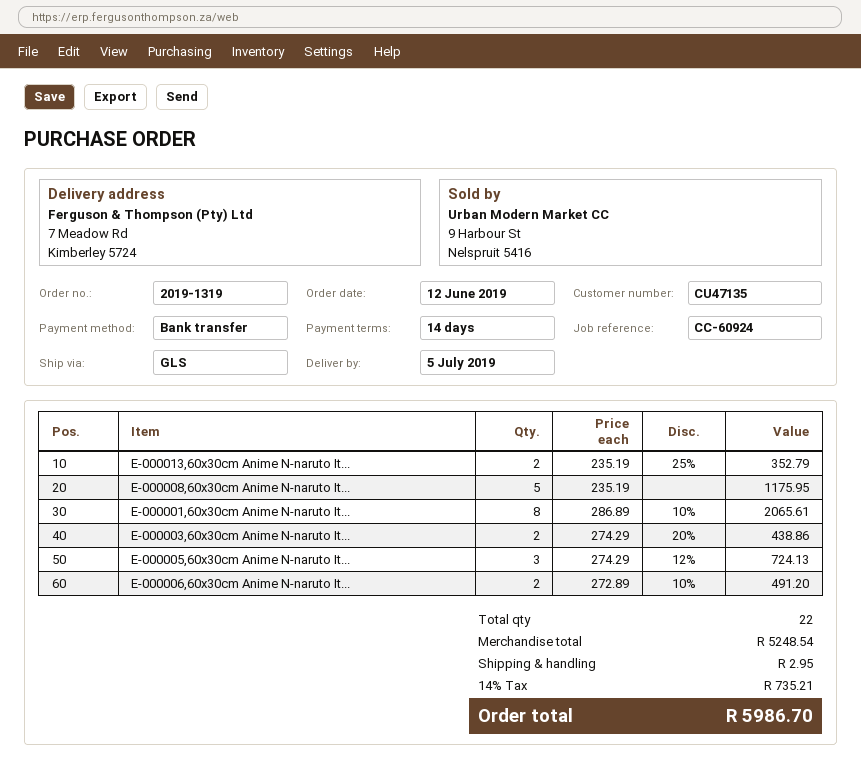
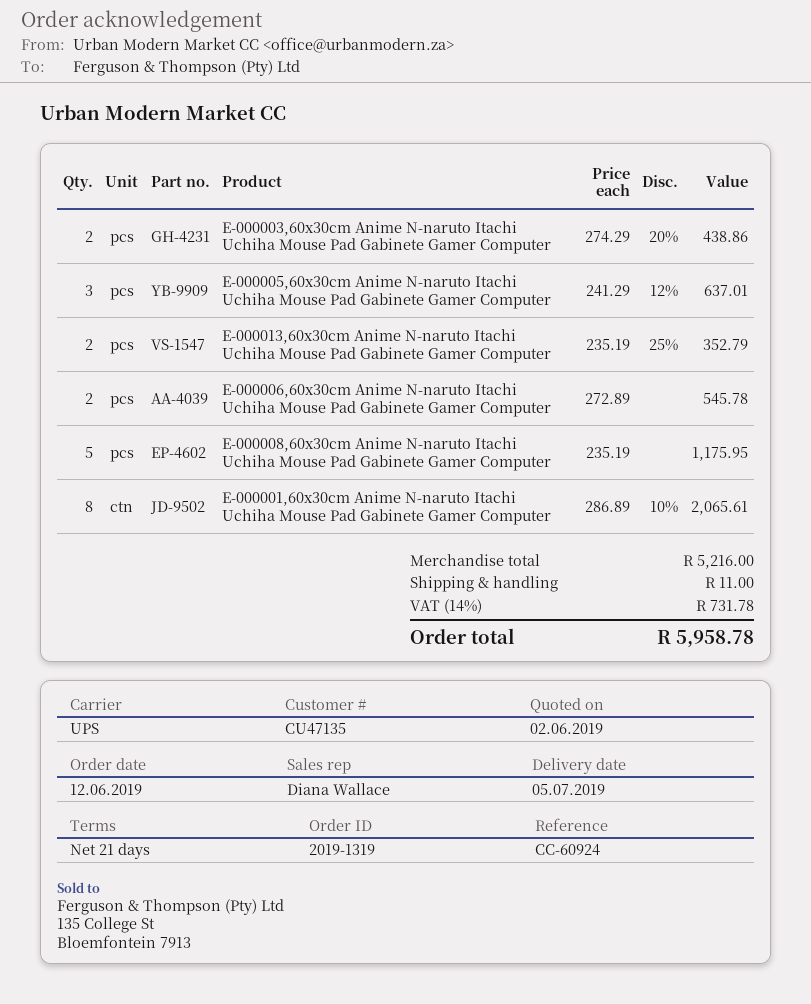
payment terms: 14 days -> 21 days
shipping method: GLS -> UPS
E-000005,60x30cm Anime N-naruto It...: 3 x 274.29 - 12% = 724.13 -> 3 x 241.29 - 12% = 637.01
E-000006,60x30cm Anime N-naruto It...: 2 x 272.89 - 10% = 491.20 -> 2 x 272.89 = 545.78
subtotal: 5248.54 -> 5216.00
shipping: 2.95 -> 11.00
tax: 14% = 735.21 -> 14% = 731.78
total: 5986.70 -> 5958.78

